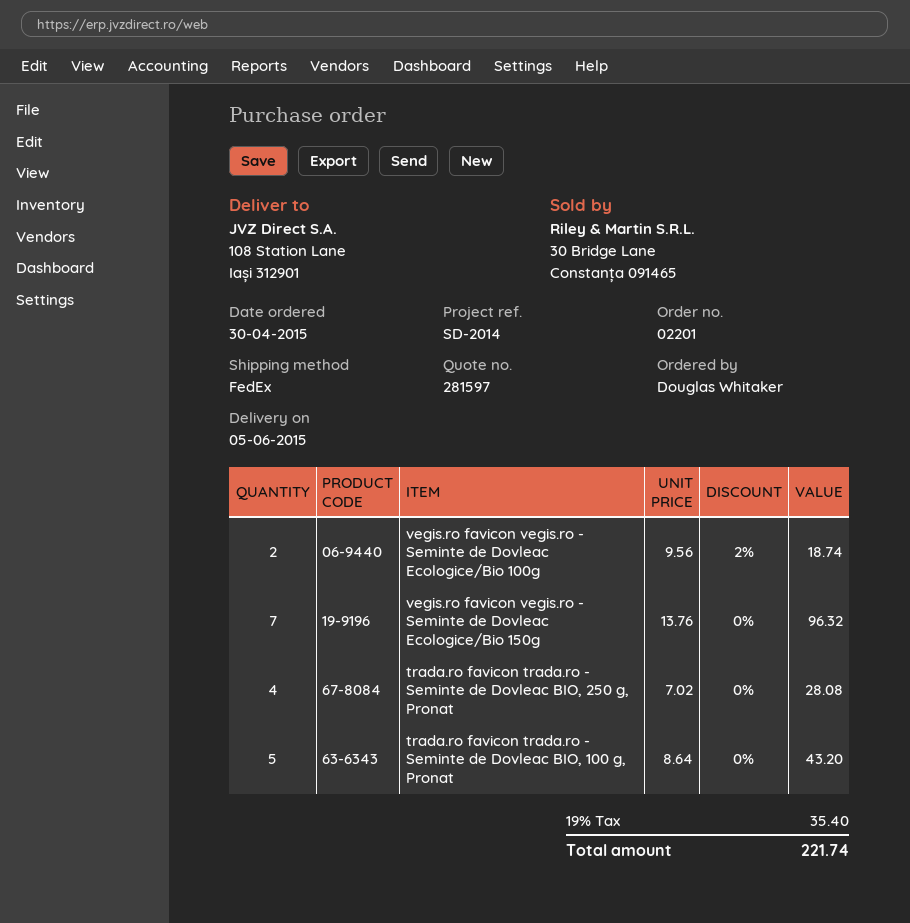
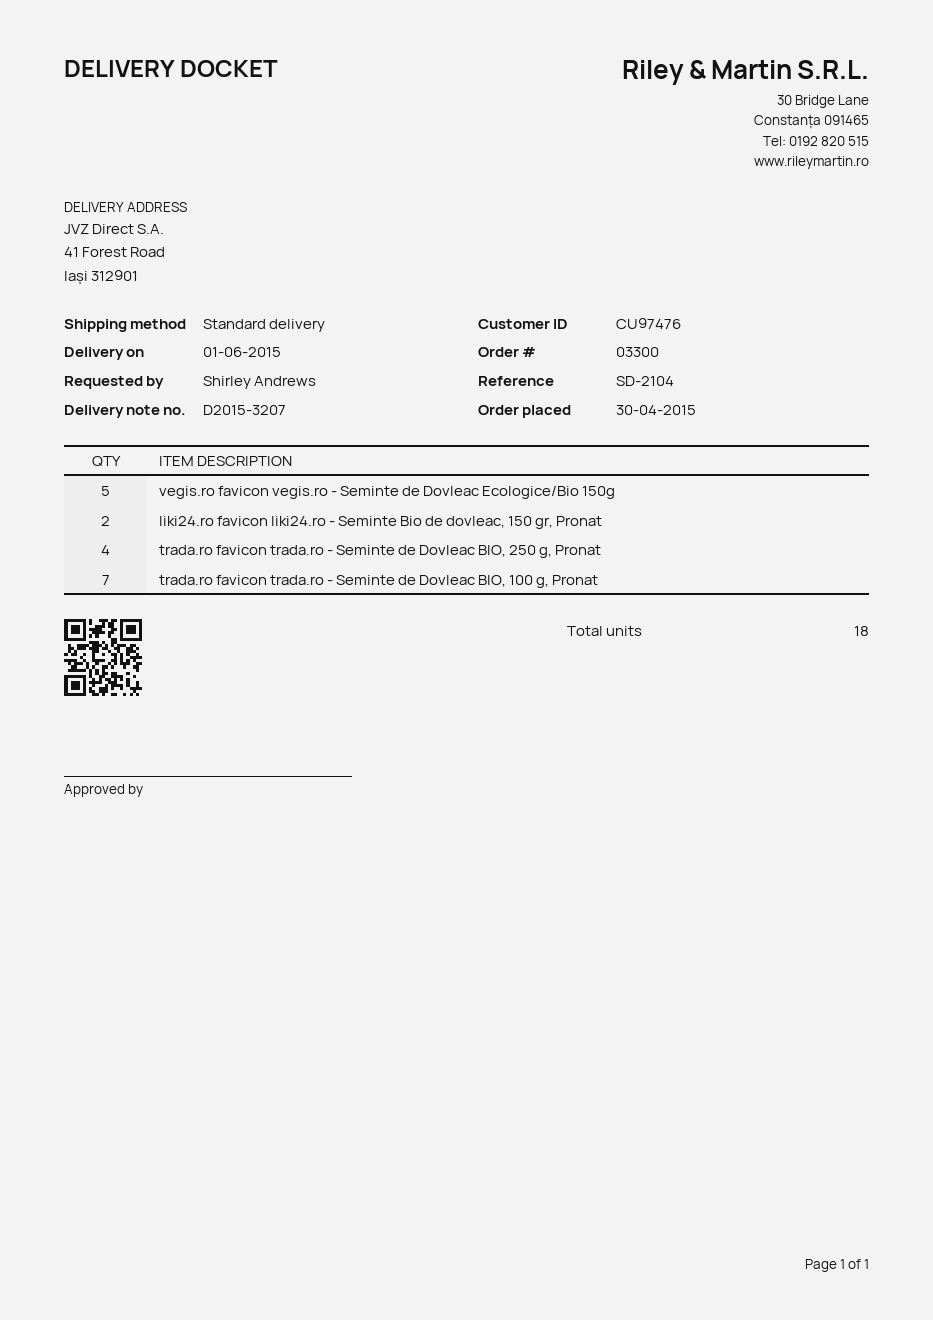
order number: 02201 -> 03300
delivery date: 2015-06-05 -> 2015-06-01
reference: SD-2014 -> SD-2104
ordered by: Douglas Whitaker -> Shirley Andrews
shipping method: FedEx -> standard
ship to: 108 Station Lane, Iași 312901 -> 41 Forest Road, Iași 312901
vegis.ro favicon vegis.ro - Seminte de Dovleac Ecologice/Bio 100g: 2 -> none
vegis.ro favicon vegis.ro - Seminte de Dovleac Ecologice/Bio 150g: 7 -> 5
trada.ro favicon trada.ro - Seminte de Dovleac BIO, 100 g, Pronat: 5 -> 7
liki24.ro favicon liki24.ro - Seminte Bio de dovleac, 150 gr, Pronat: none -> 2

